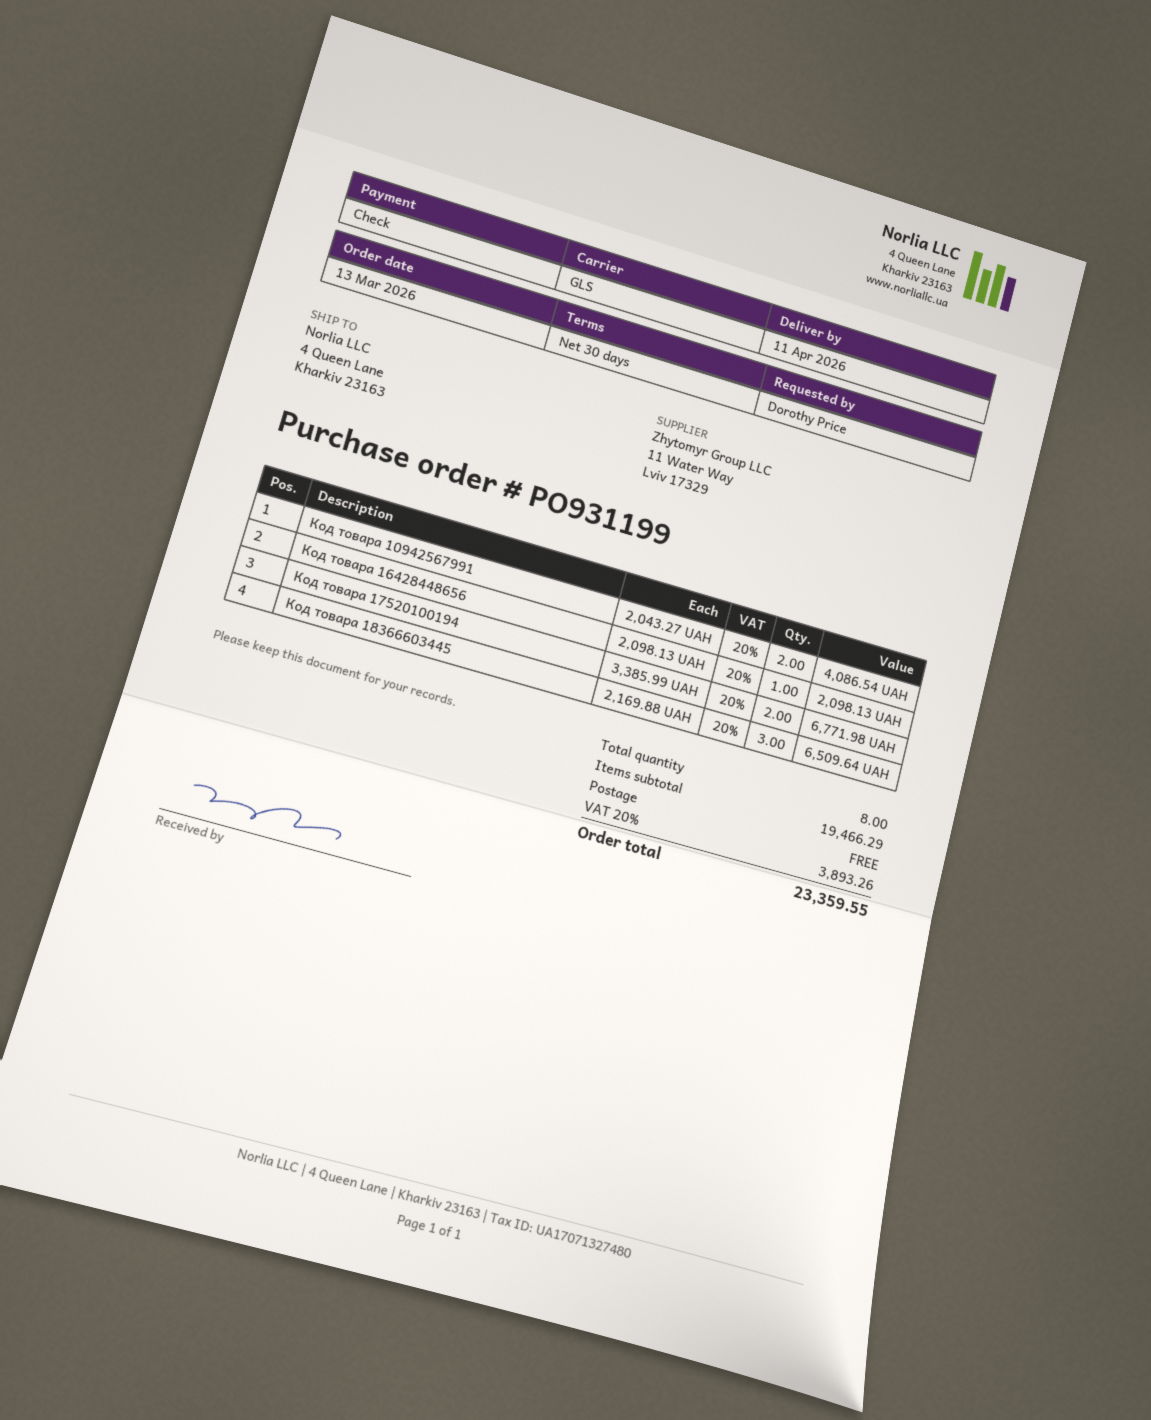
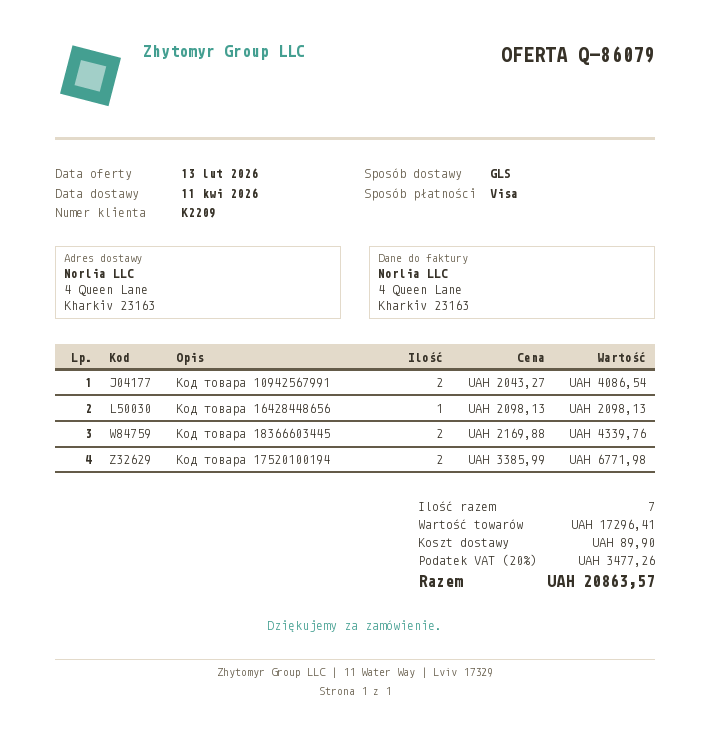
payment method: cheque -> Visa
Код товара 18366603445: 3 x 2169.88 = 6509.64 -> 2 x 2169.88 = 4339.76
total quantity: 8 -> 7
subtotal: 19466.29 -> 17296.41
shipping: 0.00 -> 89.90
tax: 20% = 3893.26 -> 20% = 3477.26
total: 23359.55 -> 20863.57

